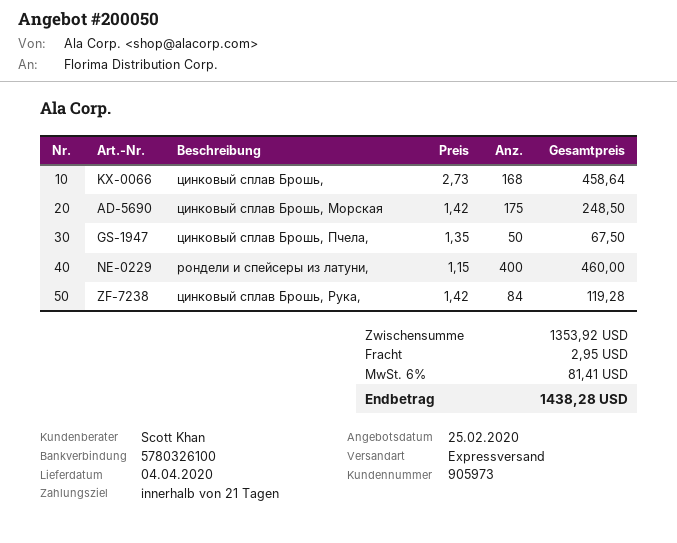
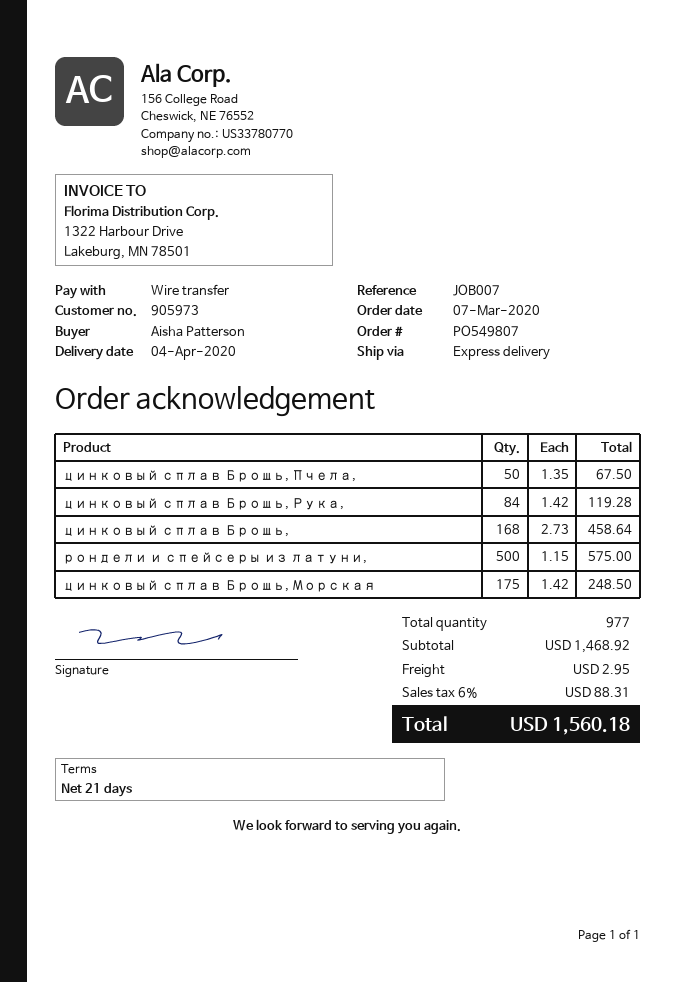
рондели и спейсеры из латуни,: 400 x 1.15 = 460.00 -> 500 x 1.15 = 575.00
subtotal: 1353.92 -> 1468.92
tax: 6% = 81.41 -> 6% = 88.31
total: 1438.28 -> 1560.18

